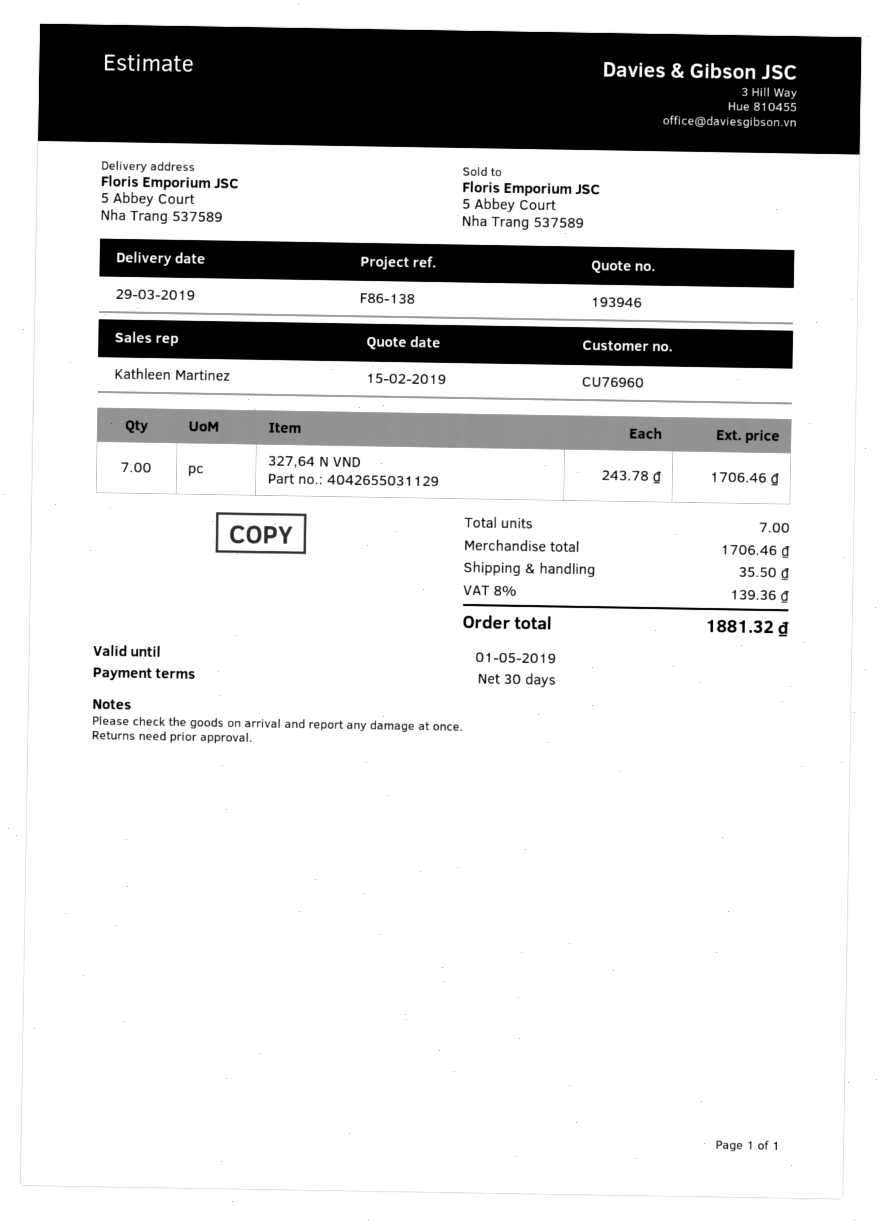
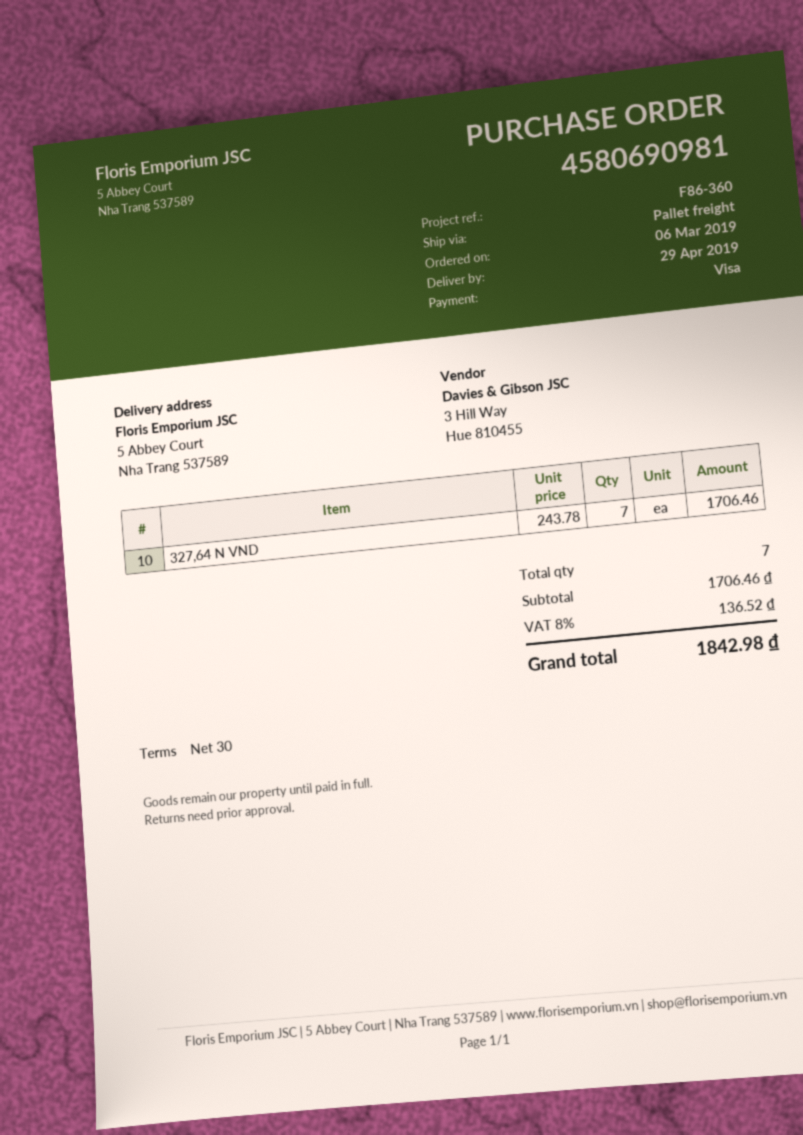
delivery date: 2019-03-29 -> 2019-04-29
reference: F86-138 -> F86-360
shipping: 35.50 -> none
tax: 8% = 139.36 -> 8% = 136.52
total: 1881.32 -> 1842.98

